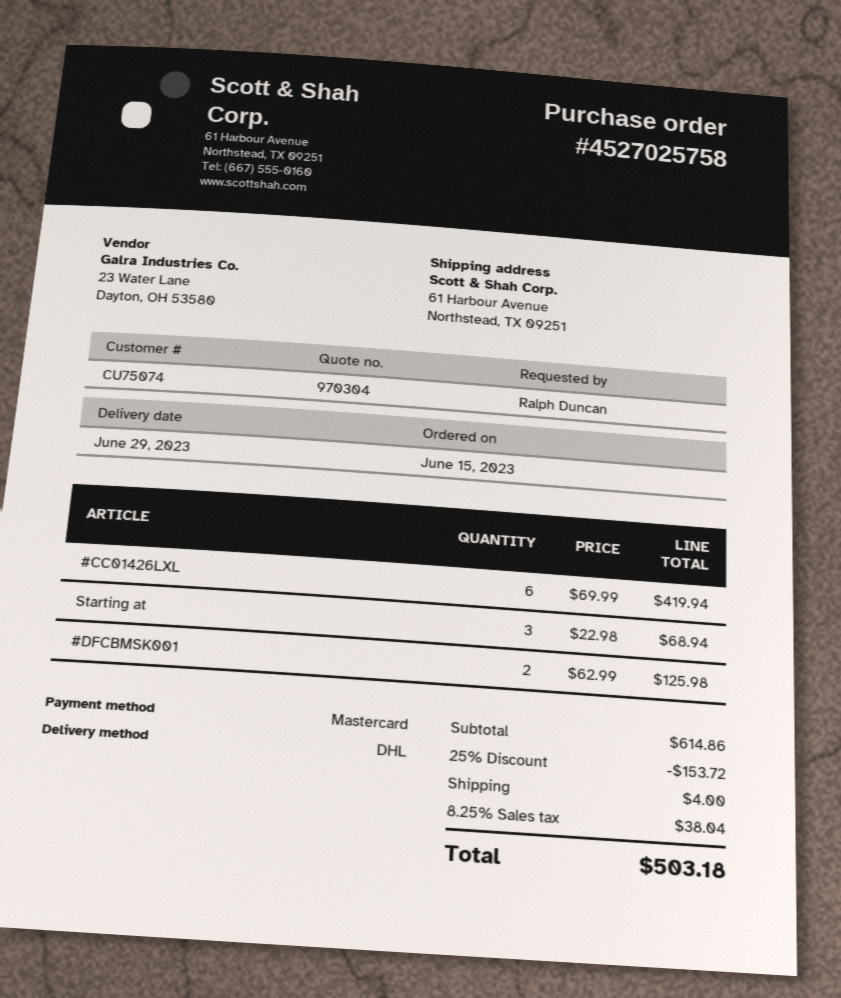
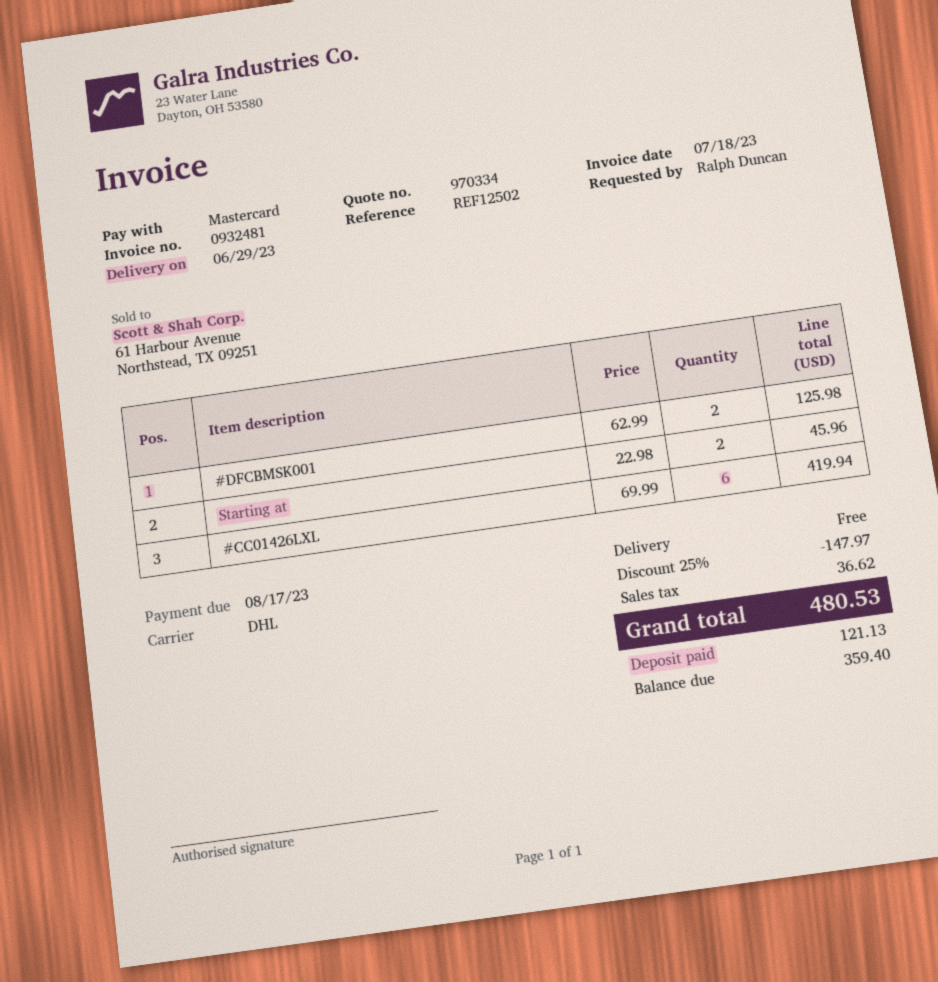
quote number: 970304 -> 970334
Starting at: 3 x 22.98 = 68.94 -> 2 x 22.98 = 45.96
discount: 25% = 153.72 -> 25% = 147.97
shipping: 4.00 -> 0.00
tax: 38.04 -> 36.62
total: 503.18 -> 480.53

